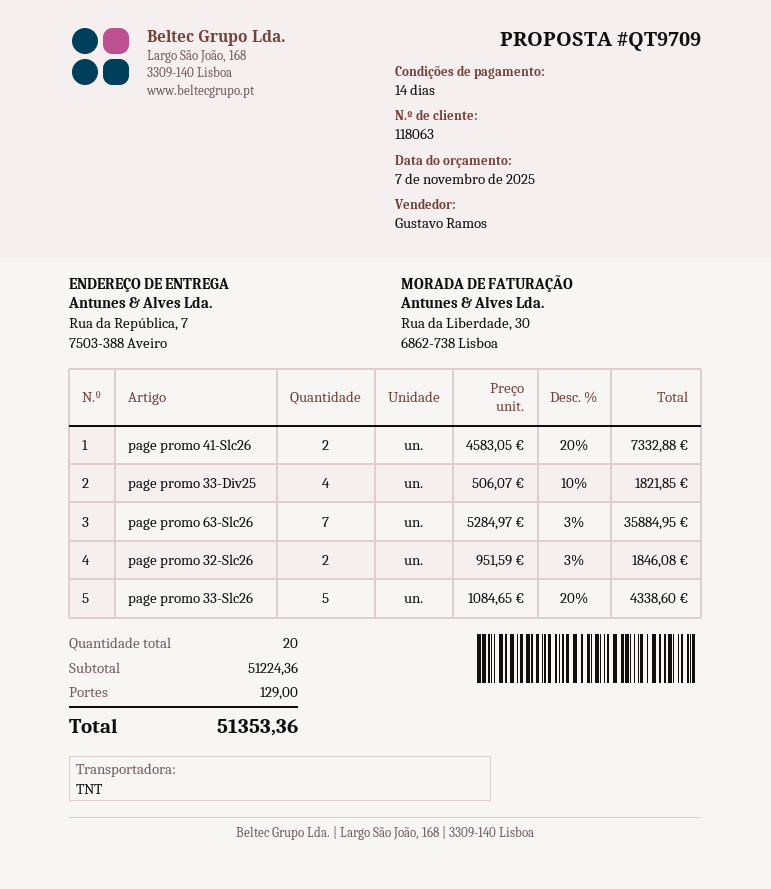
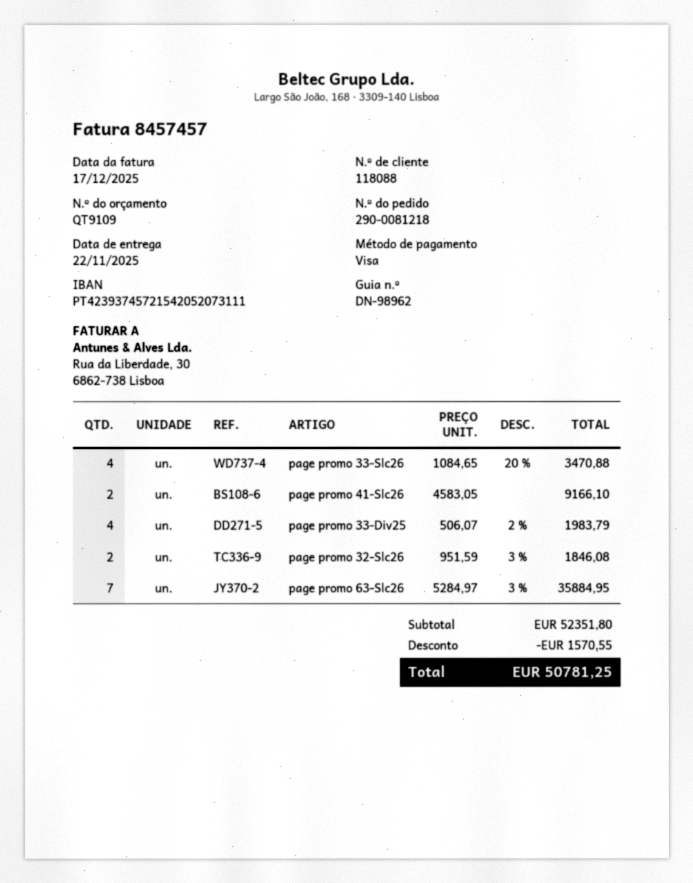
quote number: QT9709 -> QT9109
customer number: 118063 -> 118088
page promo 41-Slc26: 2 x 4583.05 - 20% = 7332.88 -> 2 x 4583.05 = 9166.10
page promo 33-Div25: 4 x 506.07 - 10% = 1821.85 -> 4 x 506.07 - 2% = 1983.79
page promo 33-Slc26: 5 x 1084.65 - 20% = 4338.60 -> 4 x 1084.65 - 20% = 3470.88
subtotal: 51224.36 -> 52351.80
discount: none -> 1570.55
shipping: 129.00 -> none
total: 51353.36 -> 50781.25

